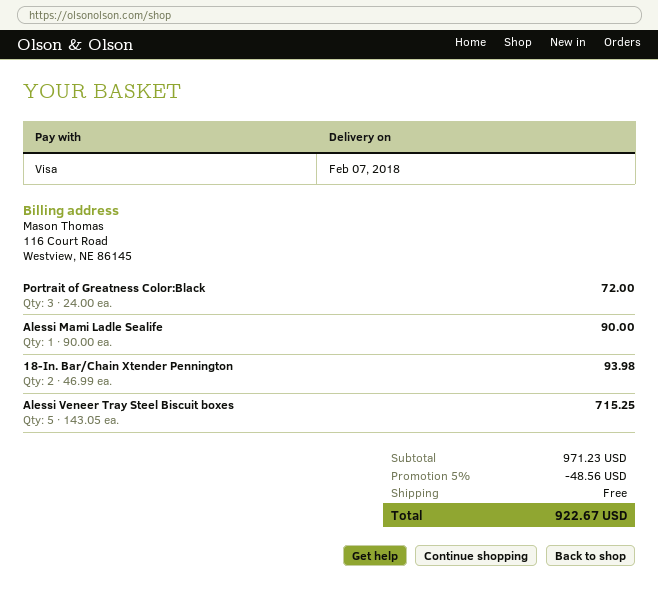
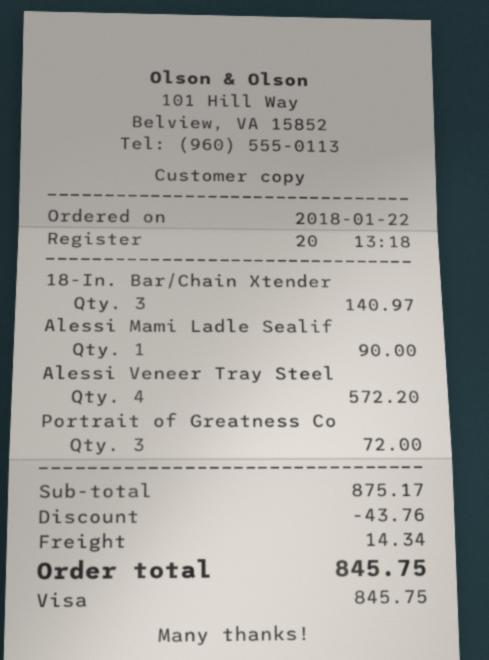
18-In. Bar/Chain Xtender Pennington: 2 for 93.98 -> 3 for 140.97
Alessi Veneer Tray Steel Biscuit boxes: 5 for 715.25 -> 4 for 572.20
subtotal: 971.23 -> 875.17
discount: 48.56 -> 43.76
shipping: 0.00 -> 14.34
total: 922.67 -> 845.75

